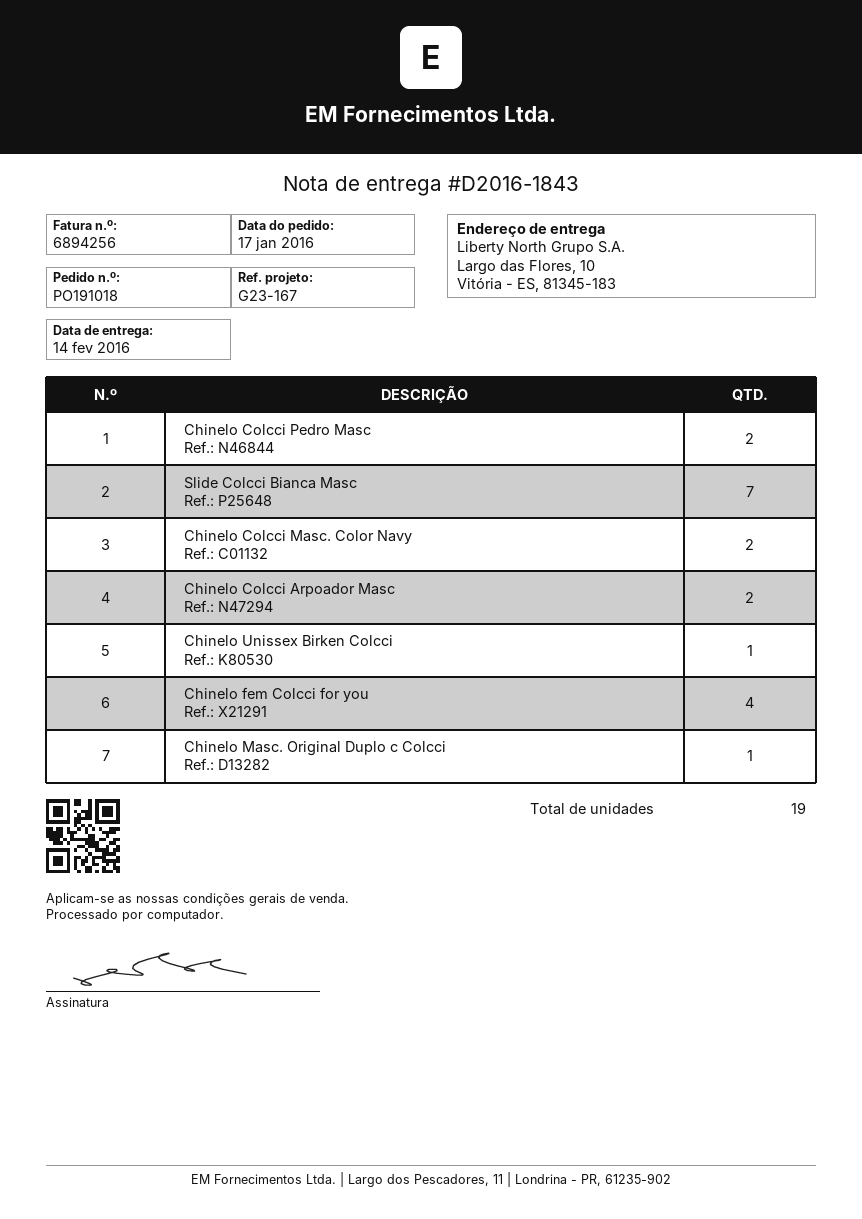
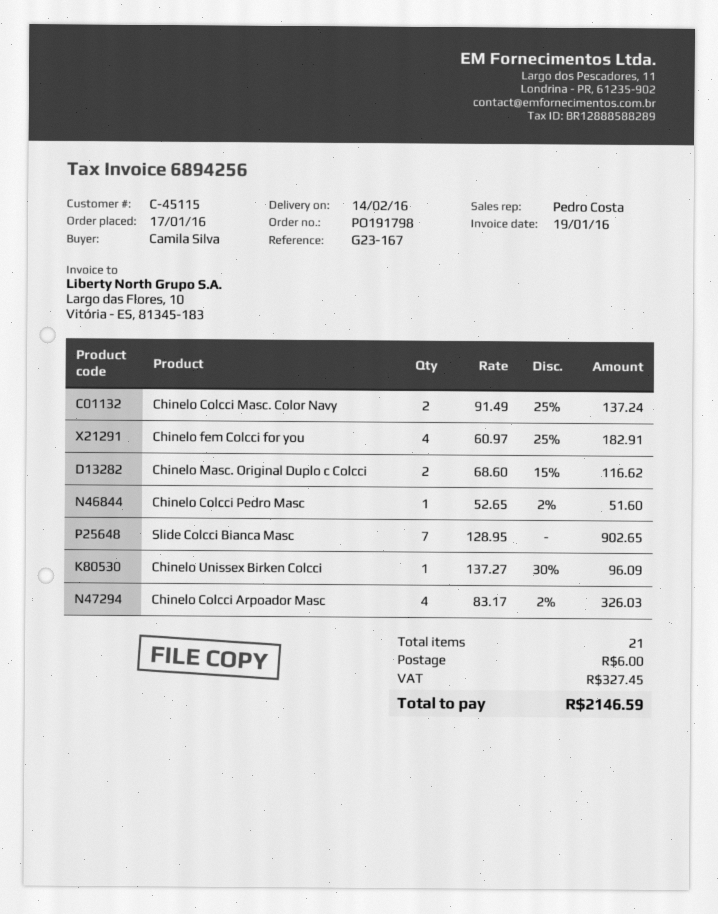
order number: PO191018 -> PO191798
Chinelo Colcci Pedro Masc: 2 -> 1
Chinelo Colcci Arpoador Masc: 2 -> 4
Chinelo Masc. Original Duplo c Colcci: 1 -> 2
total quantity: 19 -> 21

